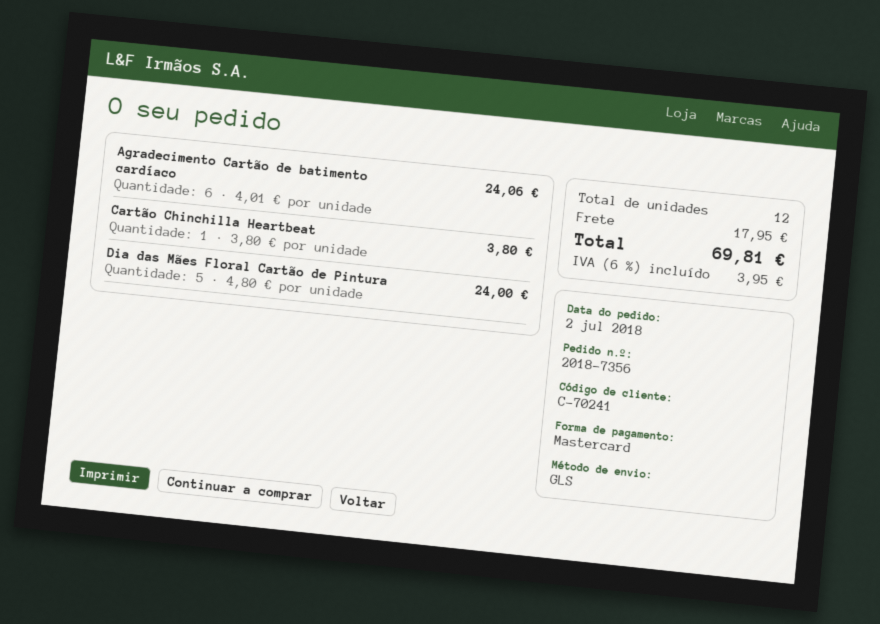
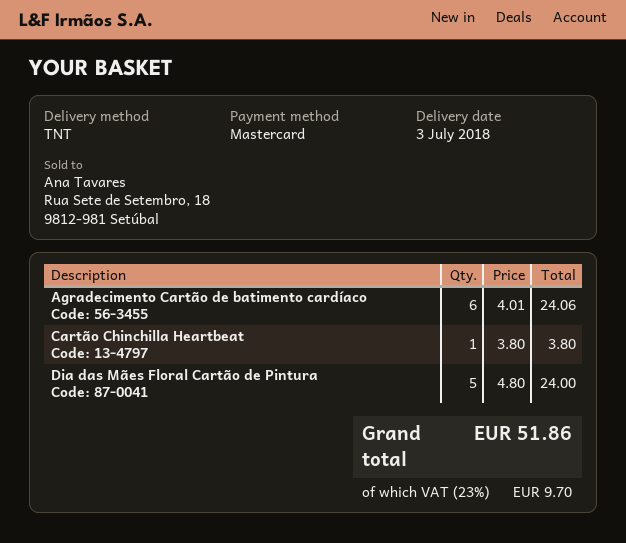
shipping method: GLS -> TNT
shipping: 17.95 -> none
tax: 6% = 3.95 -> 23% = 9.70
total: 69.81 -> 51.86

